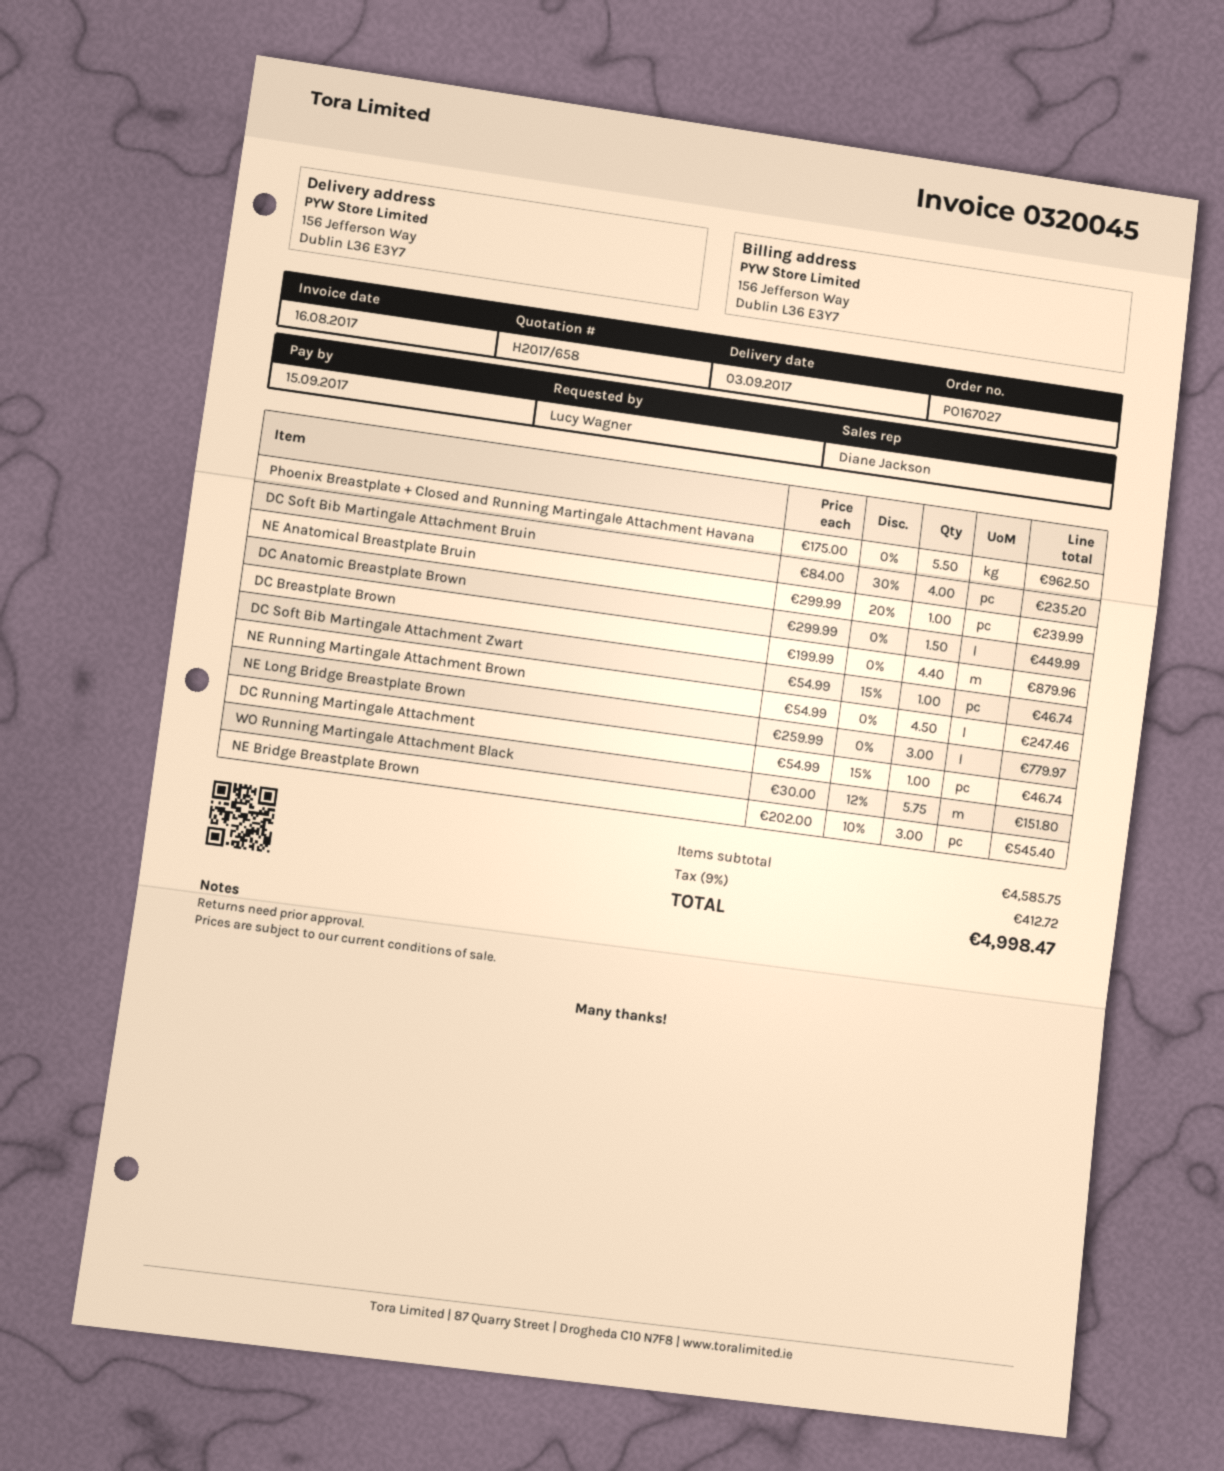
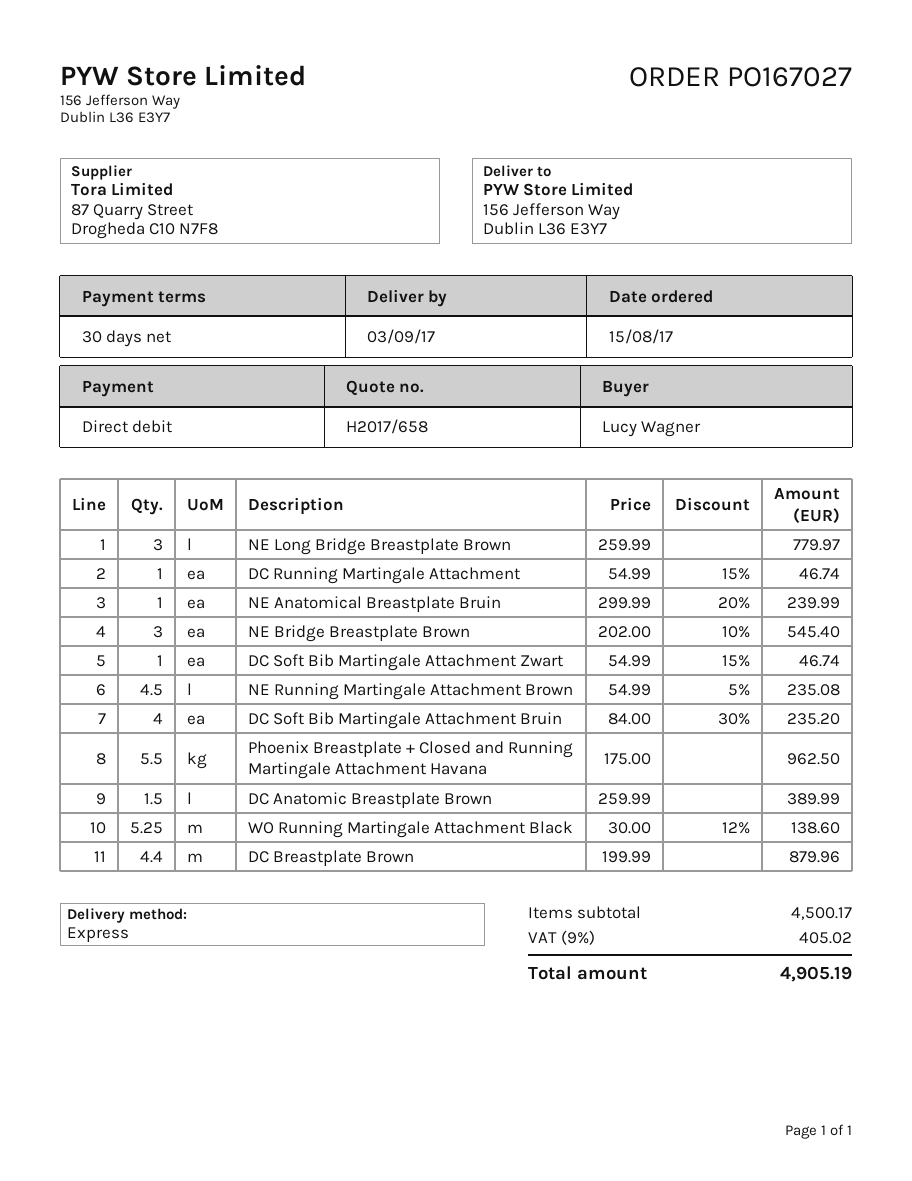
DC Anatomic Breastplate Brown: 1.5 x 299.99 = 449.99 -> 1.5 x 259.99 = 389.99
NE Running Martingale Attachment Brown: 4.5 x 54.99 = 247.46 -> 4.5 x 54.99 - 5% = 235.08
WO Running Martingale Attachment Black: 5.75 x 30.00 - 12% = 151.80 -> 5.25 x 30.00 - 12% = 138.60
subtotal: 4585.75 -> 4500.17
tax: 9% = 412.72 -> 9% = 405.02
total: 4998.47 -> 4905.19

